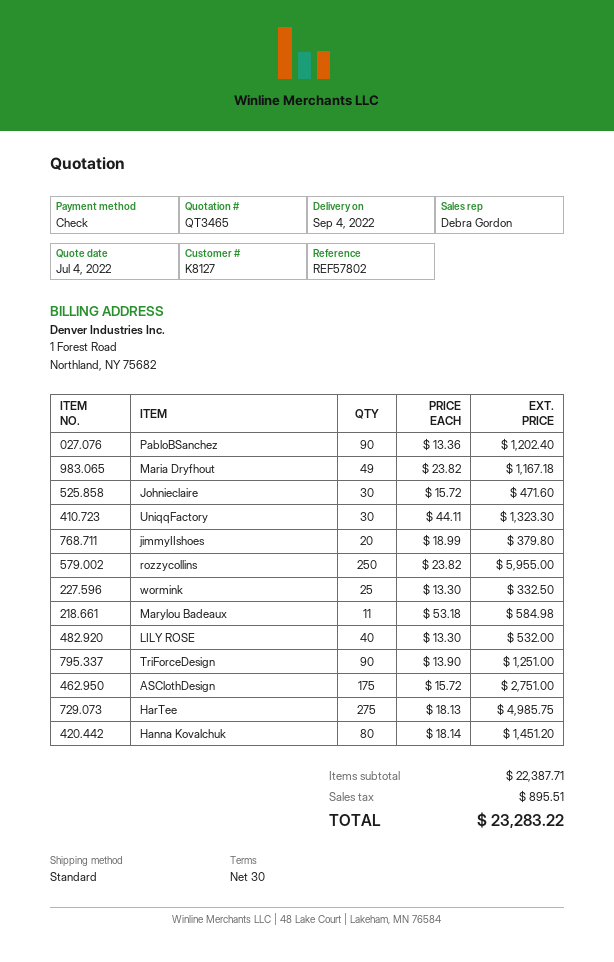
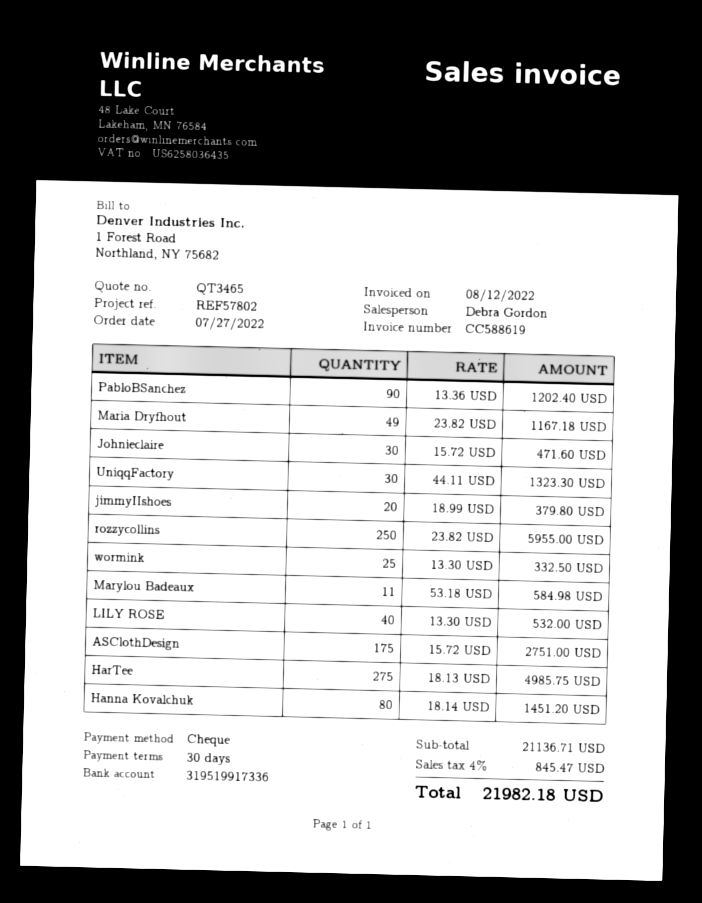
TriForceDesign: 90 x 13.90 = 1251.00 -> none
subtotal: 22387.71 -> 21136.71
tax: 895.51 -> 845.47
total: 23283.22 -> 21982.18

